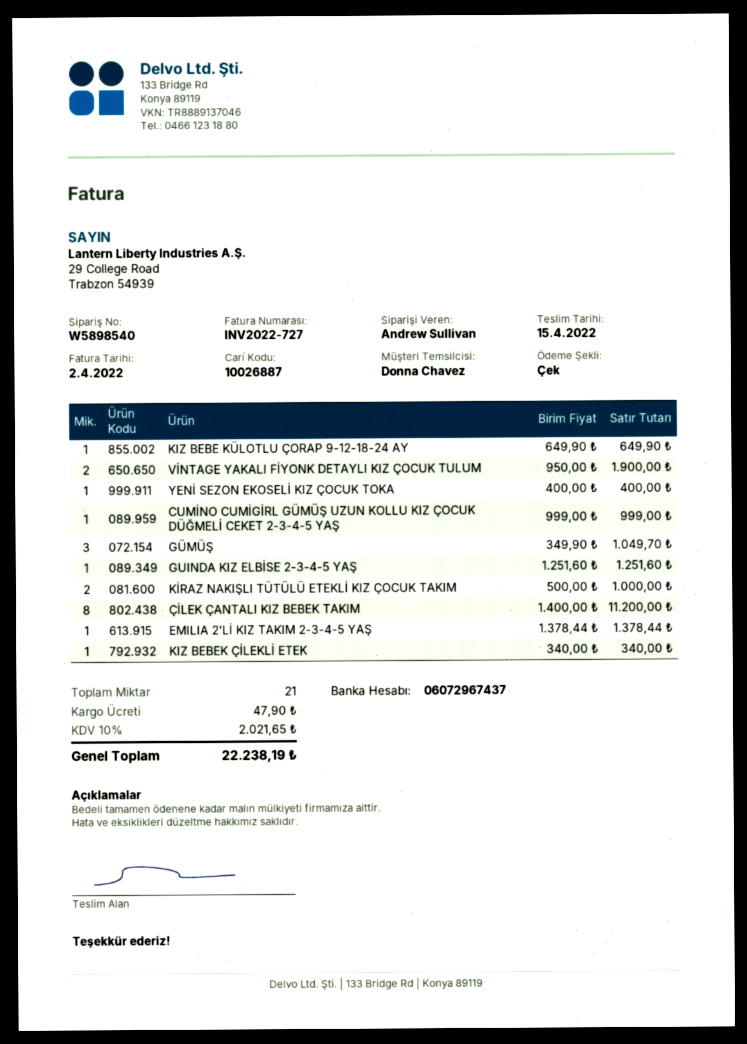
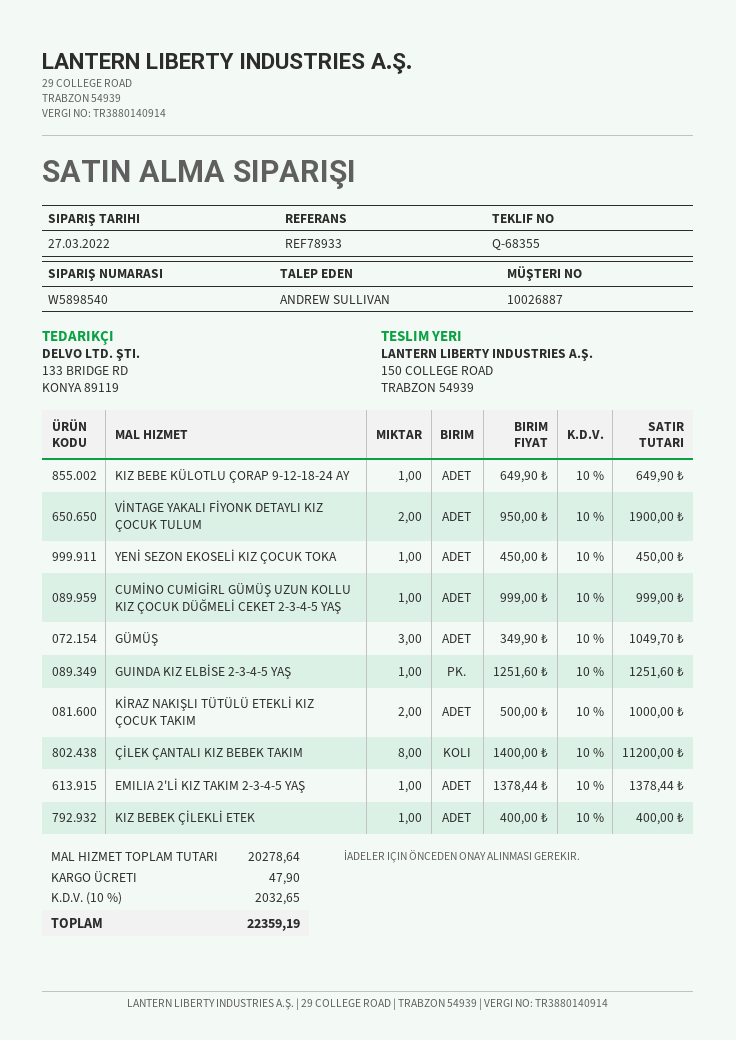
YENİ SEZON EKOSELİ KIZ ÇOCUK TOKA: 1 x 400.00 = 400.00 -> 1 x 450.00 = 450.00
KIZ BEBEK ÇİLEKLİ ETEK: 1 x 340.00 = 340.00 -> 1 x 400.00 = 400.00
tax: 10% = 2021.65 -> 10% = 2032.65
total: 22238.19 -> 22359.19

